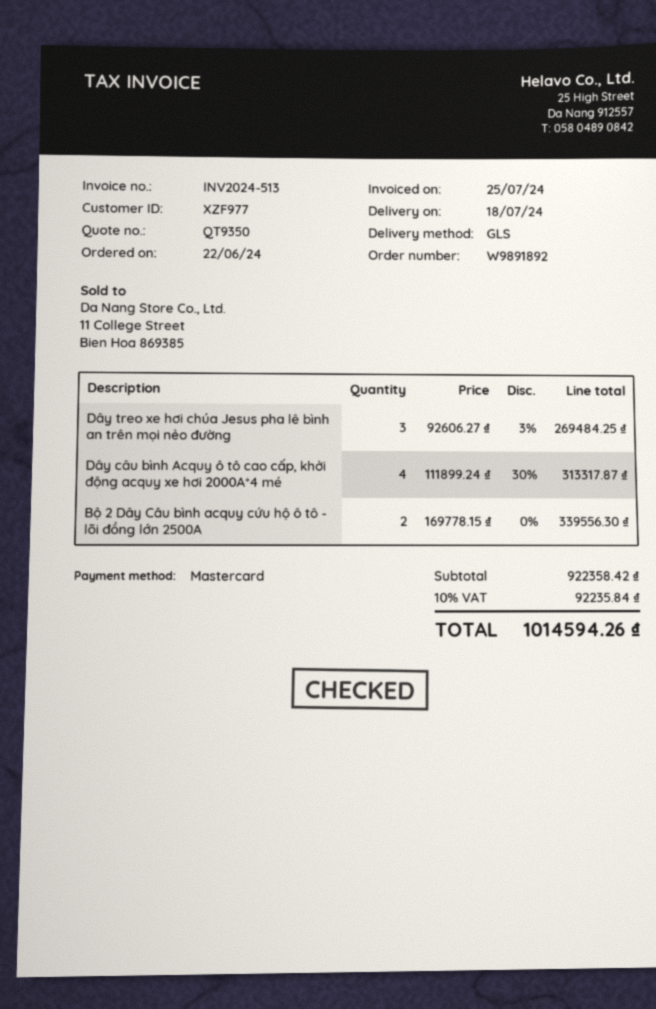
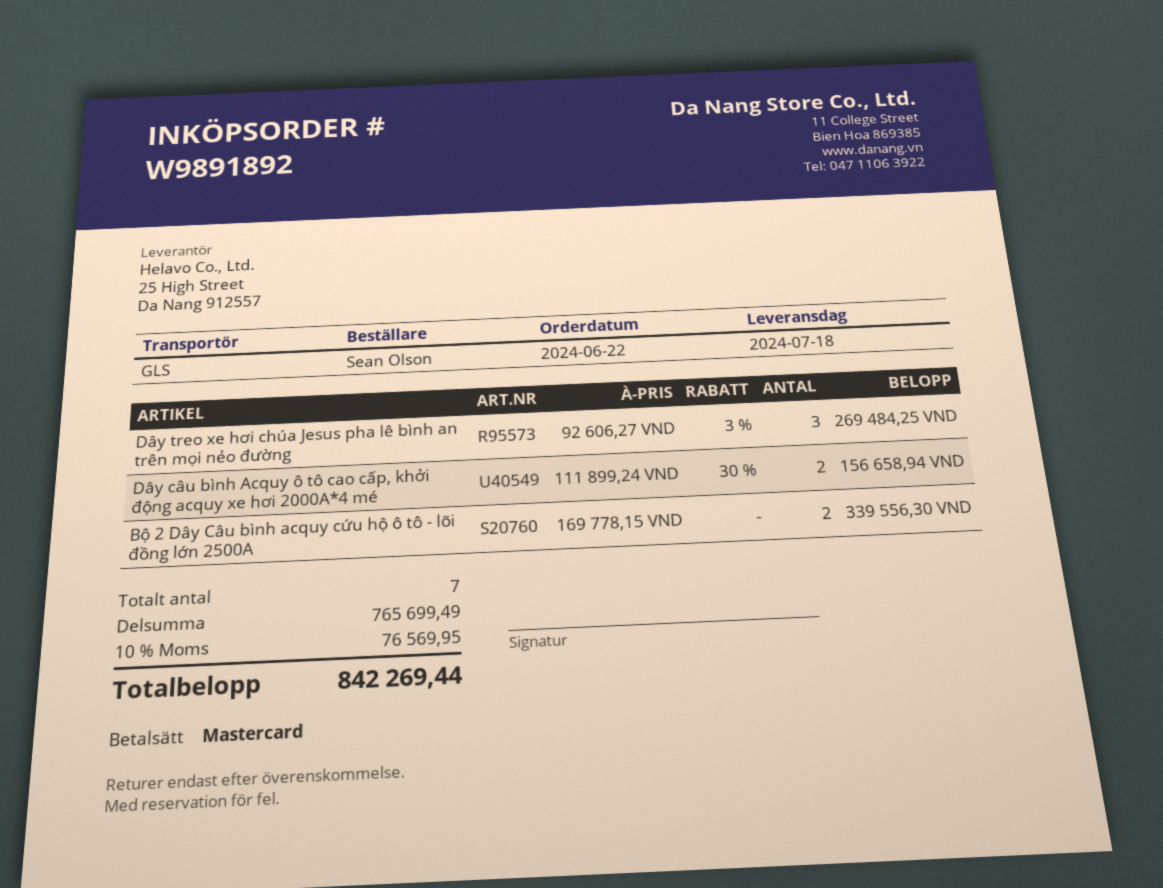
Dây câu bình Acquy ô tô cao cấp, khởi động acquy xe hơi 2000A*4 mé: 4 x 111899.24 - 30% = 313317.87 -> 2 x 111899.24 - 30% = 156658.94
subtotal: 922358.42 -> 765699.49
tax: 10% = 92235.84 -> 10% = 76569.95
total: 1014594.26 -> 842269.44

